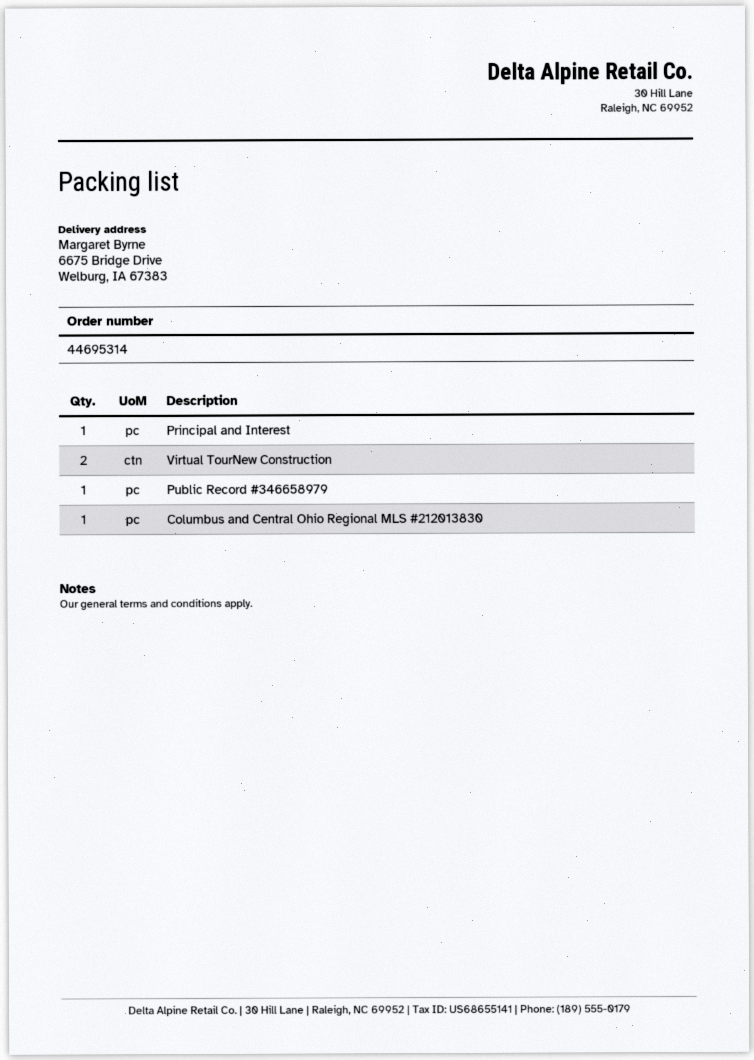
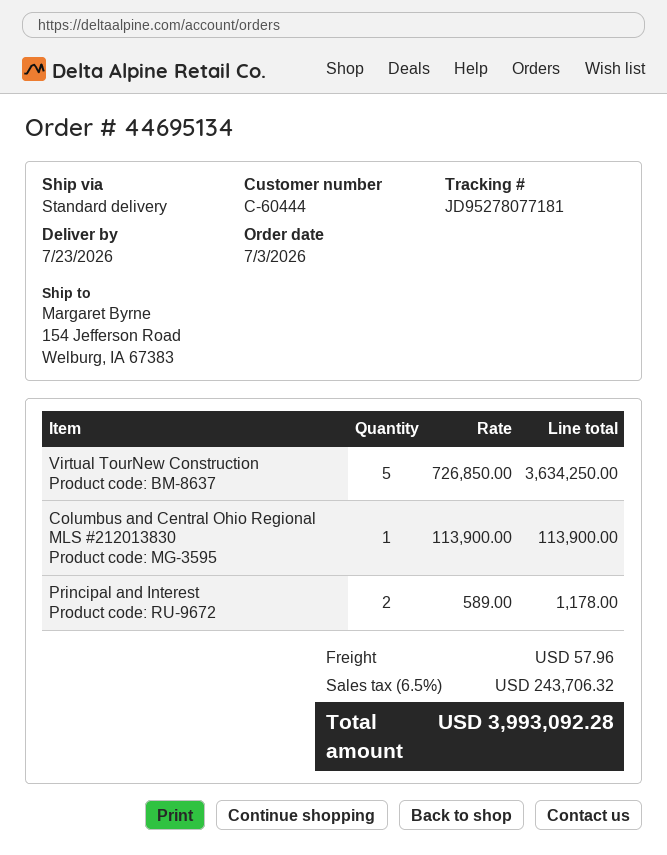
order number: 44695314 -> 44695134
ship to: 6675 Bridge Drive, Welburg, IA 67383 -> 154 Jefferson Road, Welburg, IA 67383
Principal and Interest: 1 -> 2
Virtual TourNew Construction: 2 -> 5
Public Record #346658979: 1 -> none

